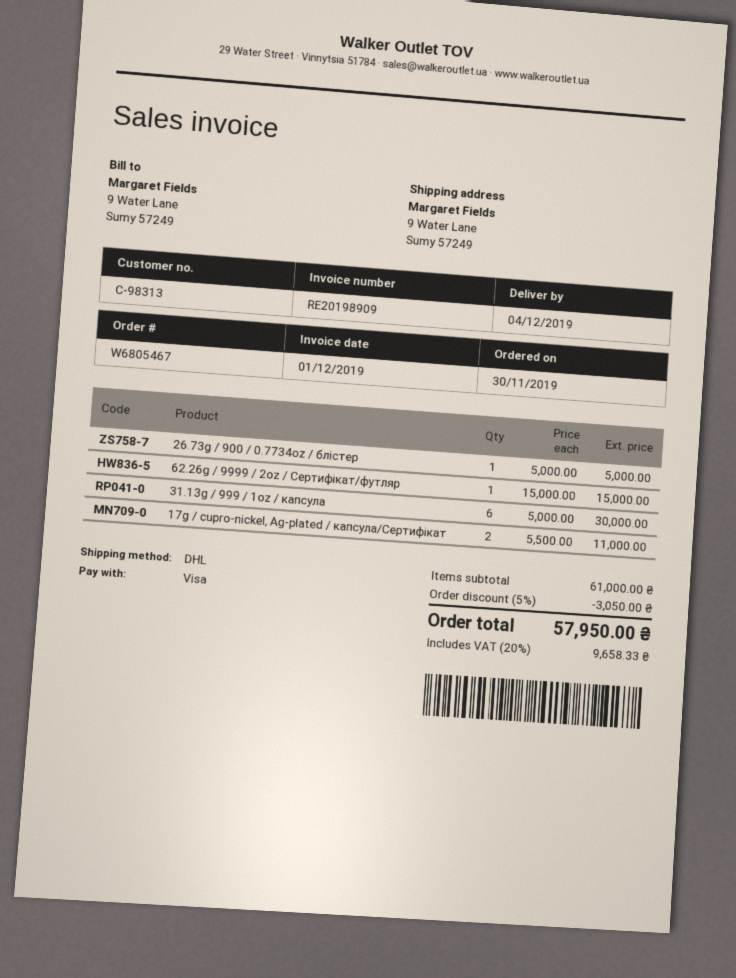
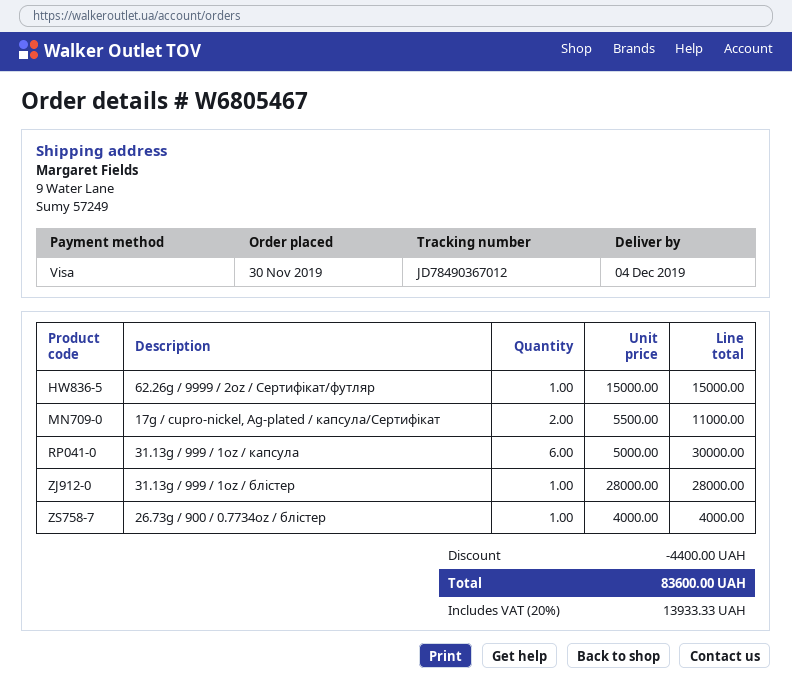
26.73g / 900 / 0.7734oz / блістер: 1 x 5000.00 = 5000.00 -> 1 x 4000.00 = 4000.00
31.13g / 999 / 1oz / блістер: none -> 1 x 28000.00 = 28000.00
discount: 3050.00 -> 4400.00
tax: 20% = 9658.33 -> 20% = 13933.33
total: 57950.00 -> 83600.00

